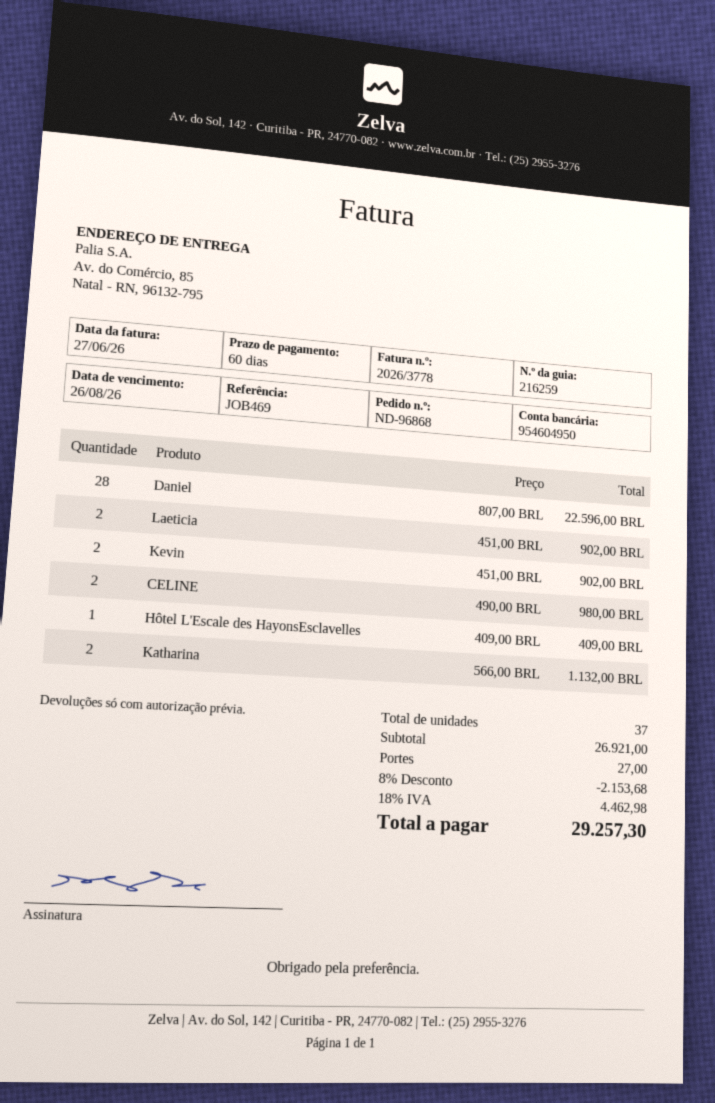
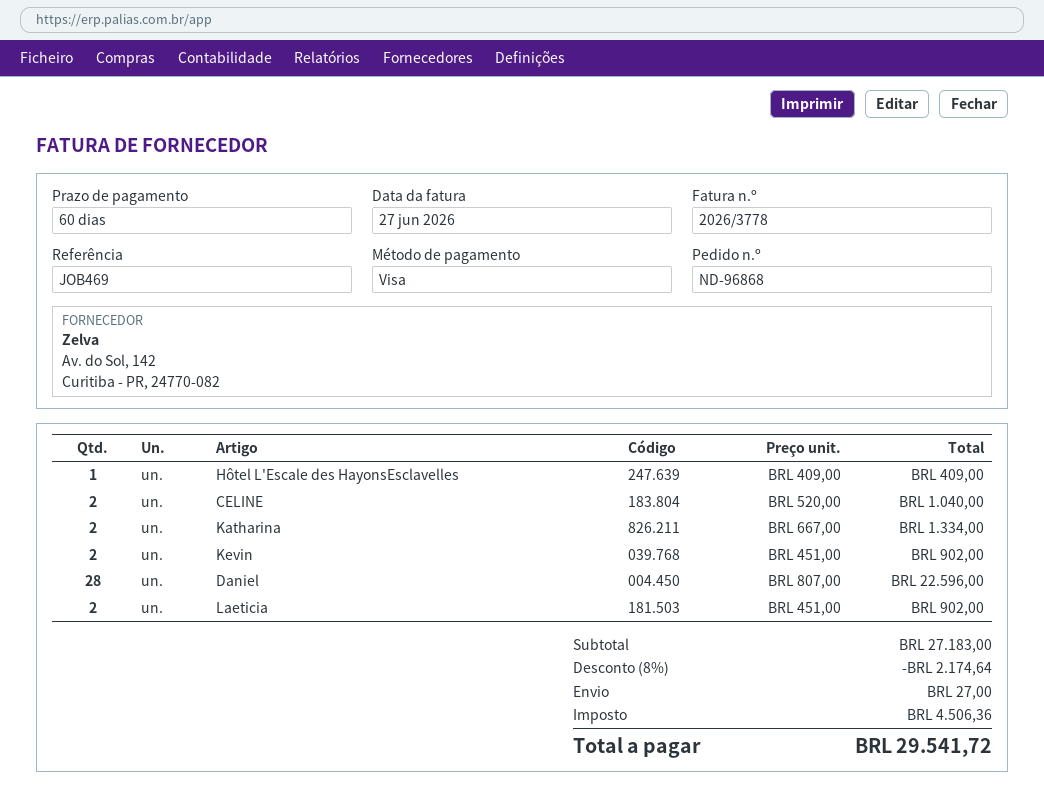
CELINE: 2 x 490.00 = 980.00 -> 2 x 520.00 = 1040.00
Katharina: 2 x 566.00 = 1132.00 -> 2 x 667.00 = 1334.00
subtotal: 26921.00 -> 27183.00
discount: 8% = 2153.68 -> 8% = 2174.64
tax: 4462.98 -> 4506.36
total: 29257.30 -> 29541.72

